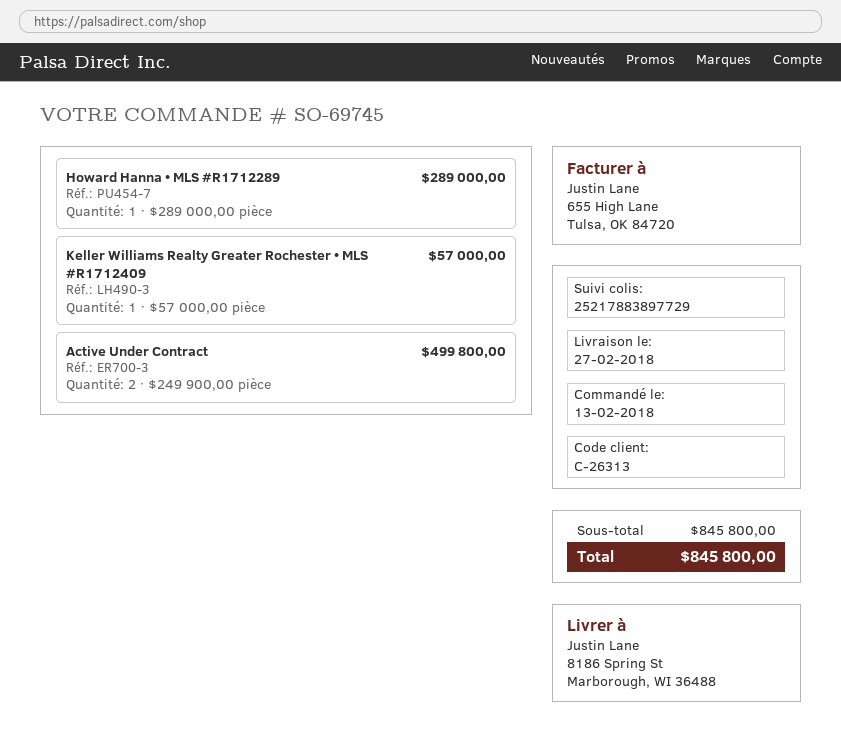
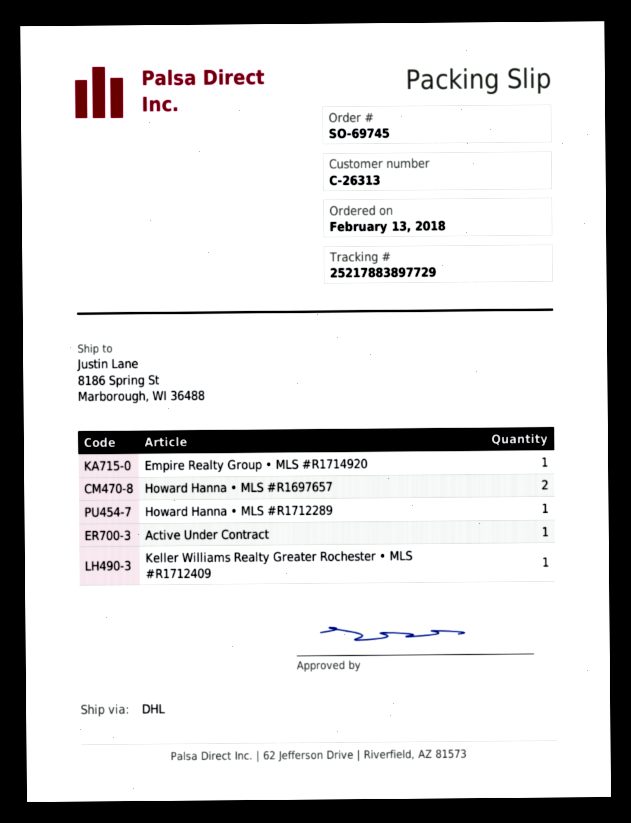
Active Under Contract: 2 -> 1
Empire Realty Group • MLS #R1714920: none -> 1
Howard Hanna • MLS #R1697657: none -> 2

